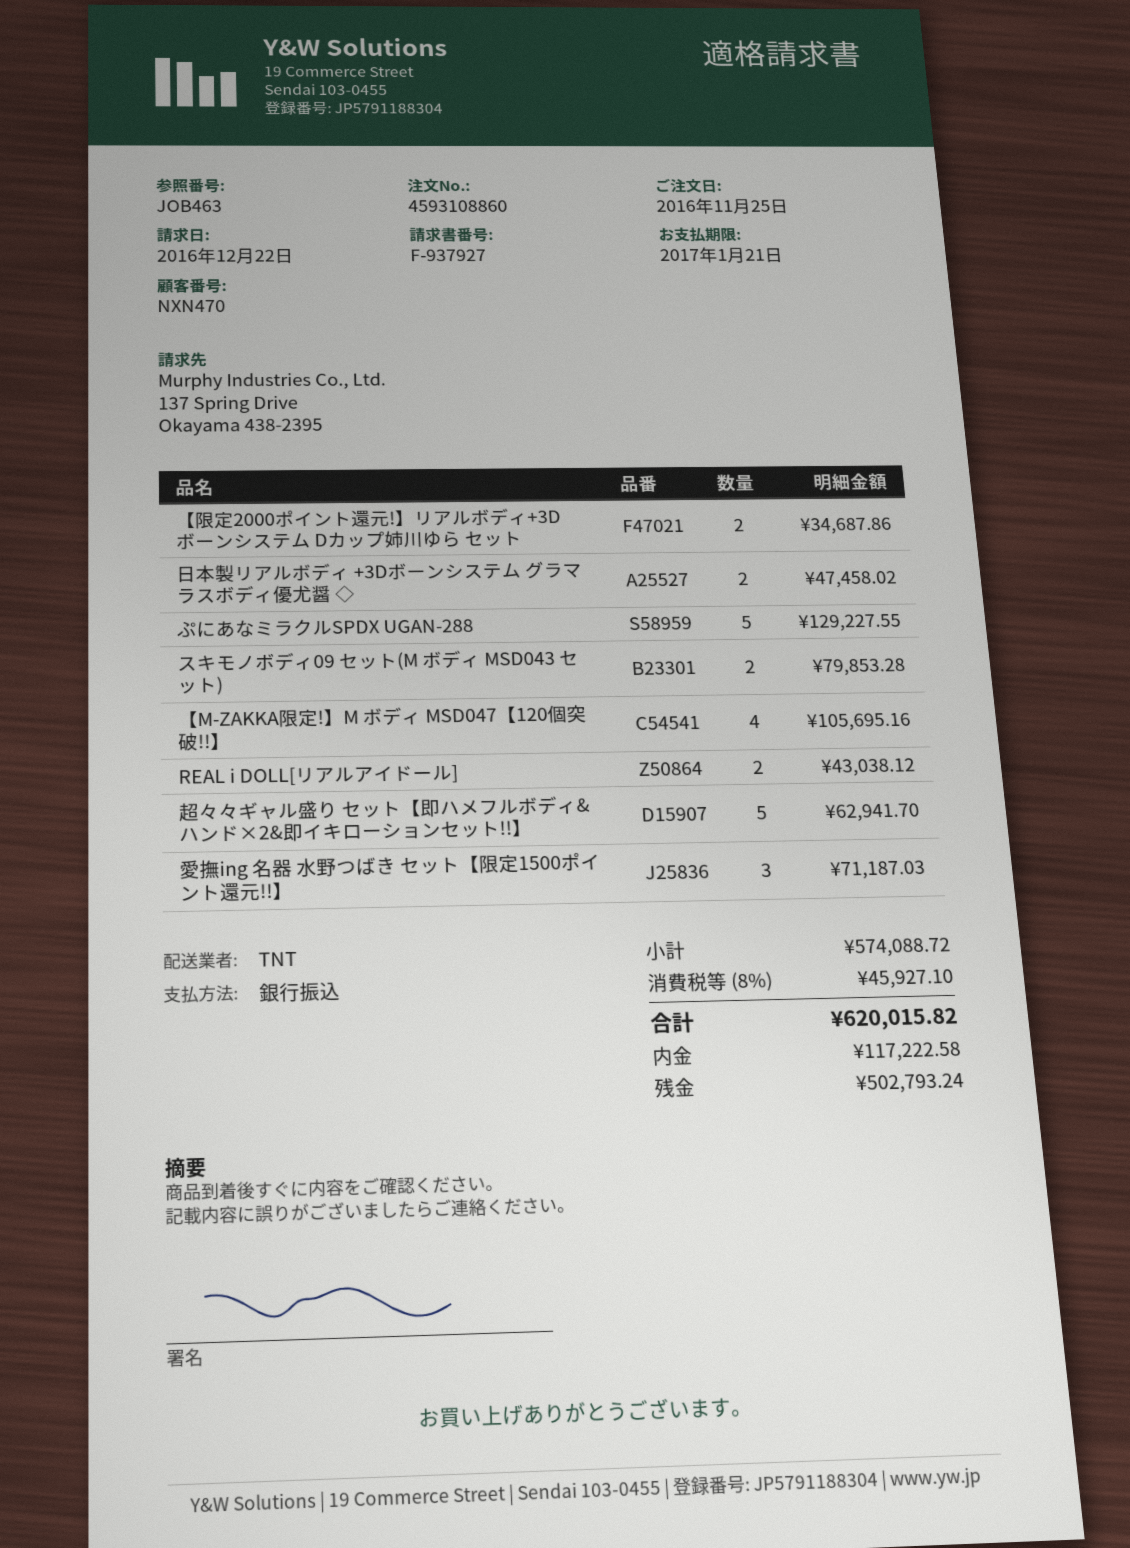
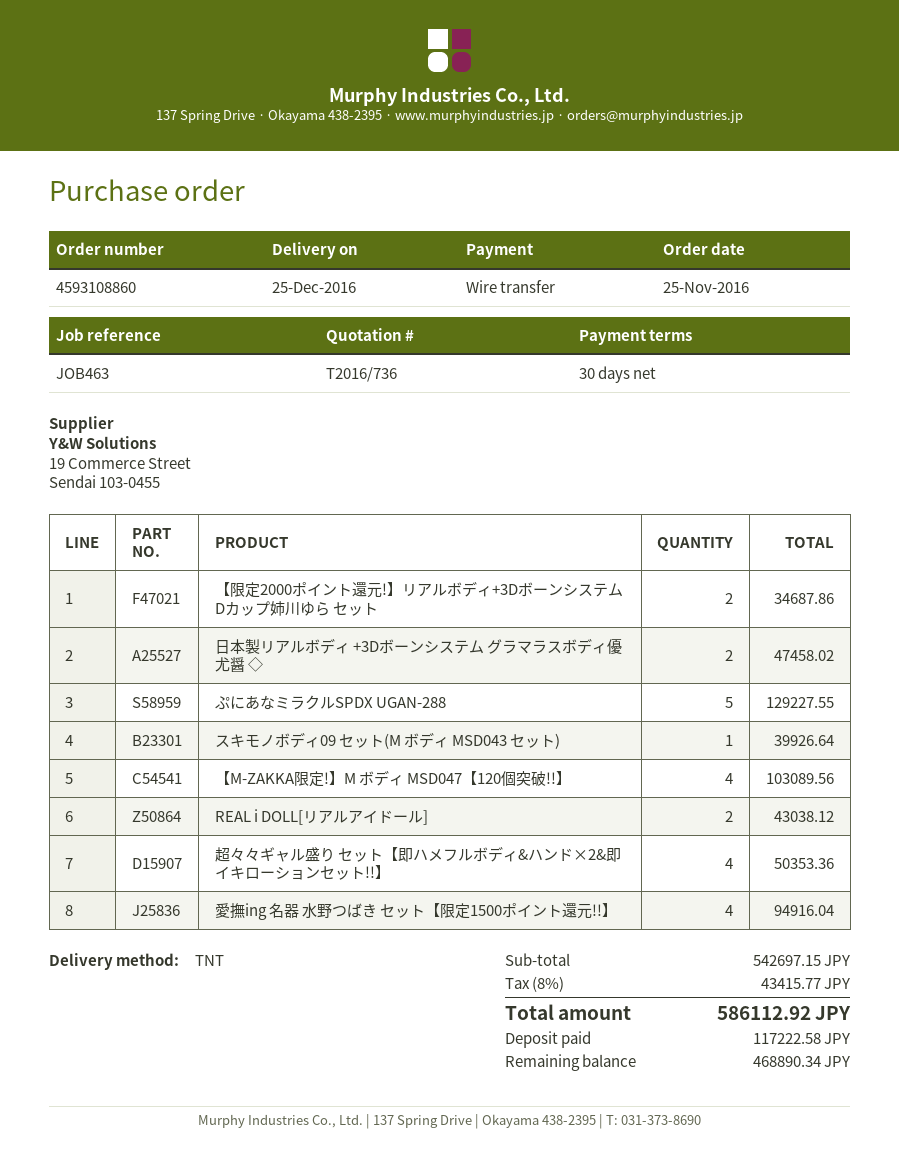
スキモノボディ09 セット(M ボディ MSD043 セット): 2 for 79853.28 -> 1 for 39926.64
【M-ZAKKA限定!】M ボディ MSD047【120個突破!!】: 4 for 105695.16 -> 4 for 103089.56
超々々ギャル盛り セット【即ハメフルボディ&ハンド×2&即イキローションセット!!】: 5 for 62941.70 -> 4 for 50353.36
愛撫ing 名器 水野つばき セット【限定1500ポイント還元!!】: 3 for 71187.03 -> 4 for 94916.04
subtotal: 574088.72 -> 542697.15
tax: 8% = 45927.10 -> 8% = 43415.77
total: 620015.82 -> 586112.92
balance: 502793.24 -> 468890.34

